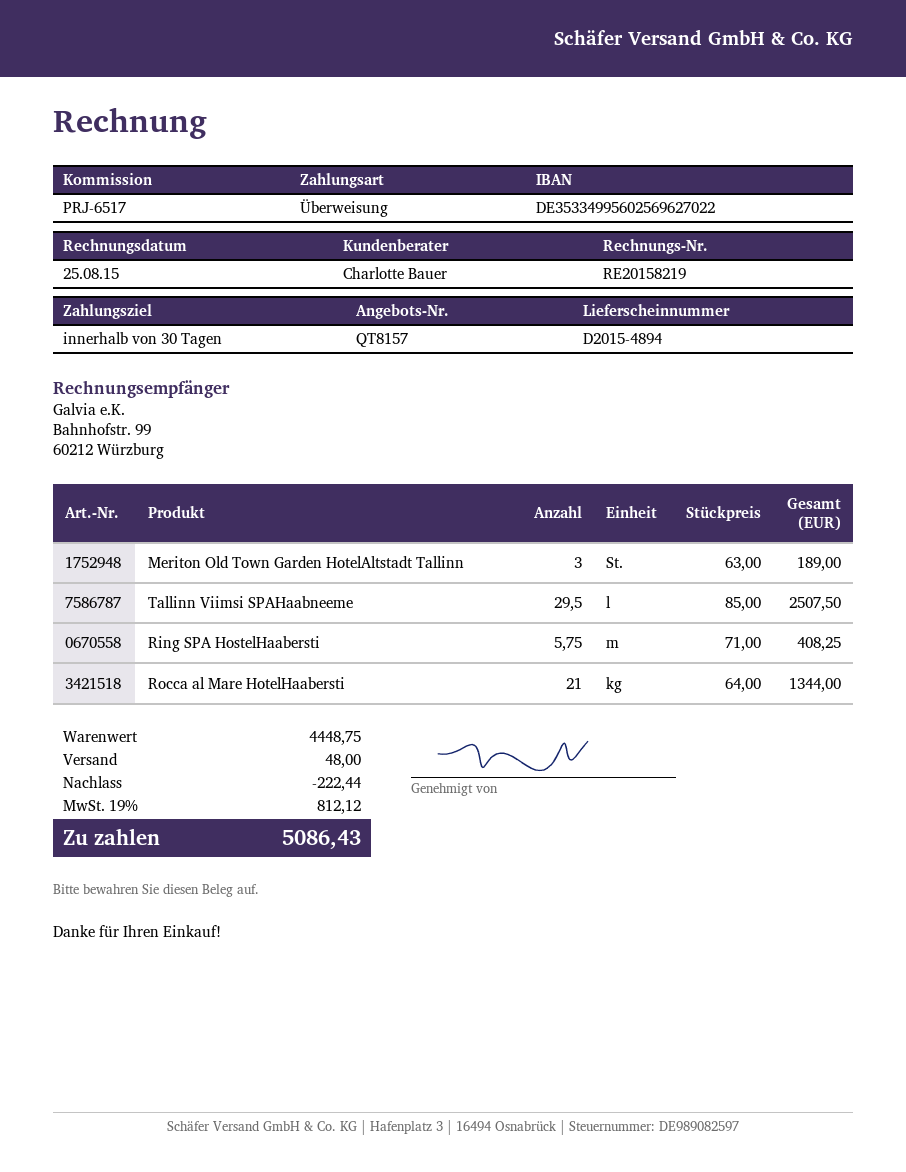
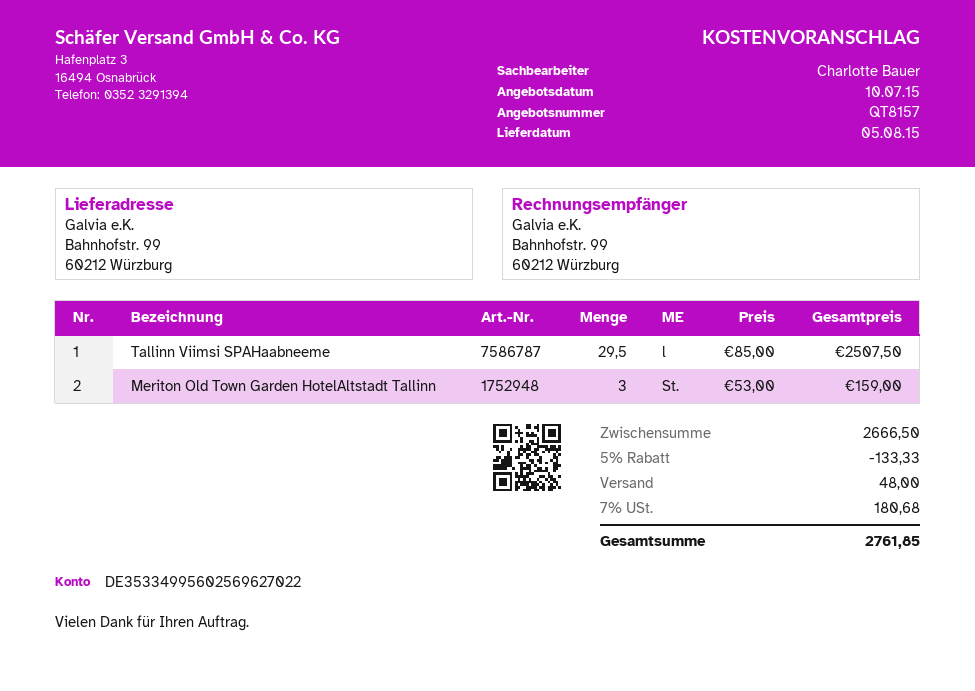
Meriton Old Town Garden HotelAltstadt Tallinn: 3 x 63.00 = 189.00 -> 3 x 53.00 = 159.00
Ring SPA HostelHaabersti: 5.75 x 71.00 = 408.25 -> none
Rocca al Mare HotelHaabersti: 21 x 64.00 = 1344.00 -> none
subtotal: 4448.75 -> 2666.50
discount: 222.44 -> 133.33
tax: 19% = 812.12 -> 7% = 180.68
total: 5086.43 -> 2761.85

